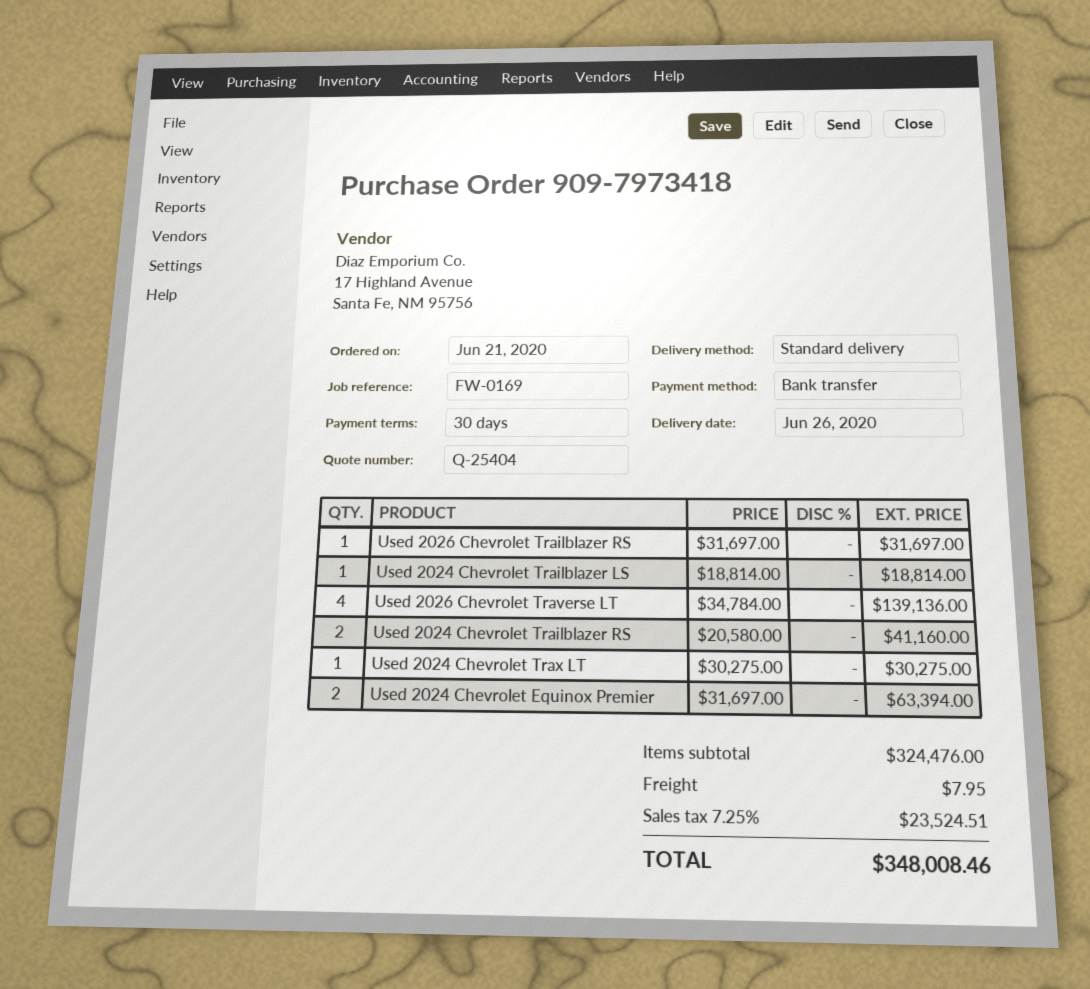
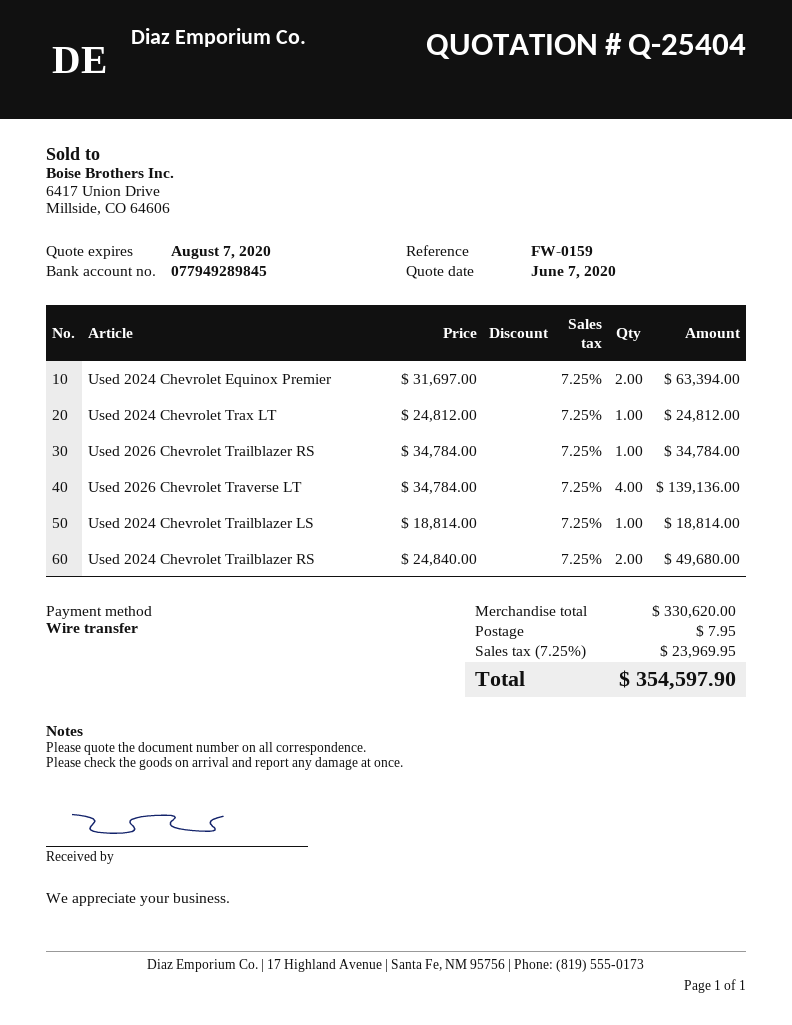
reference: FW-0169 -> FW-0159
Used 2026 Chevrolet Trailblazer RS: 1 x 31697.00 = 31697.00 -> 1 x 34784.00 = 34784.00
Used 2024 Chevrolet Trailblazer RS: 2 x 20580.00 = 41160.00 -> 2 x 24840.00 = 49680.00
Used 2024 Chevrolet Trax LT: 1 x 30275.00 = 30275.00 -> 1 x 24812.00 = 24812.00
subtotal: 324476.00 -> 330620.00
tax: 7.25% = 23524.51 -> 7.25% = 23969.95
total: 348008.46 -> 354597.90

